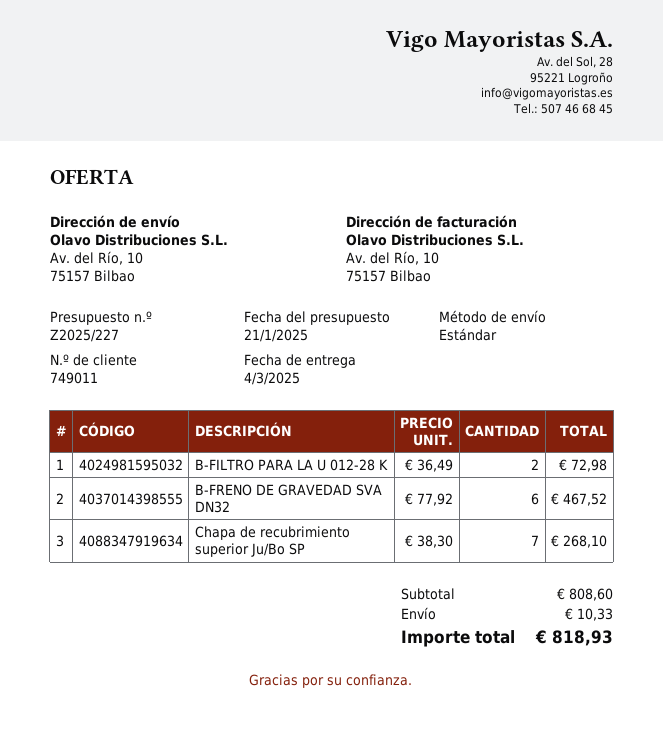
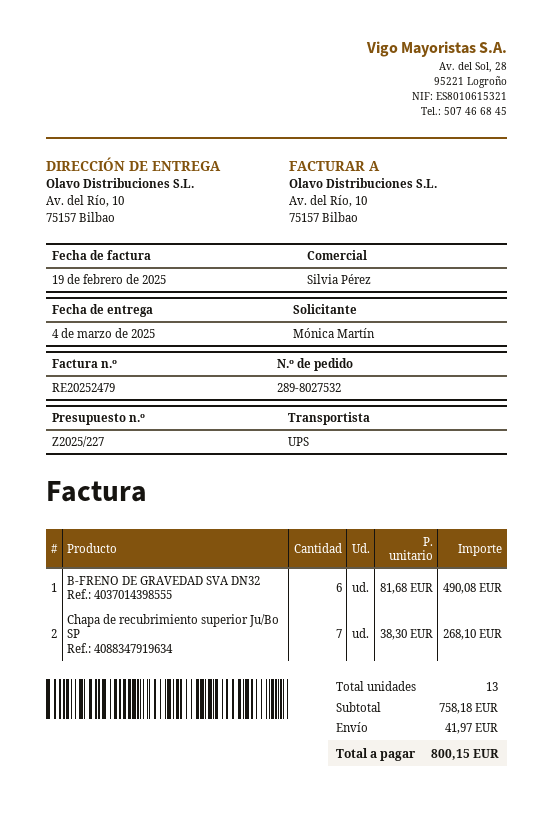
shipping method: standard -> UPS
B-FILTRO PARA LA U 012-28 K: 2 x 36.49 = 72.98 -> none
B-FRENO DE GRAVEDAD SVA DN32: 6 x 77.92 = 467.52 -> 6 x 81.68 = 490.08
subtotal: 808.60 -> 758.18
shipping: 10.33 -> 41.97
total: 818.93 -> 800.15

